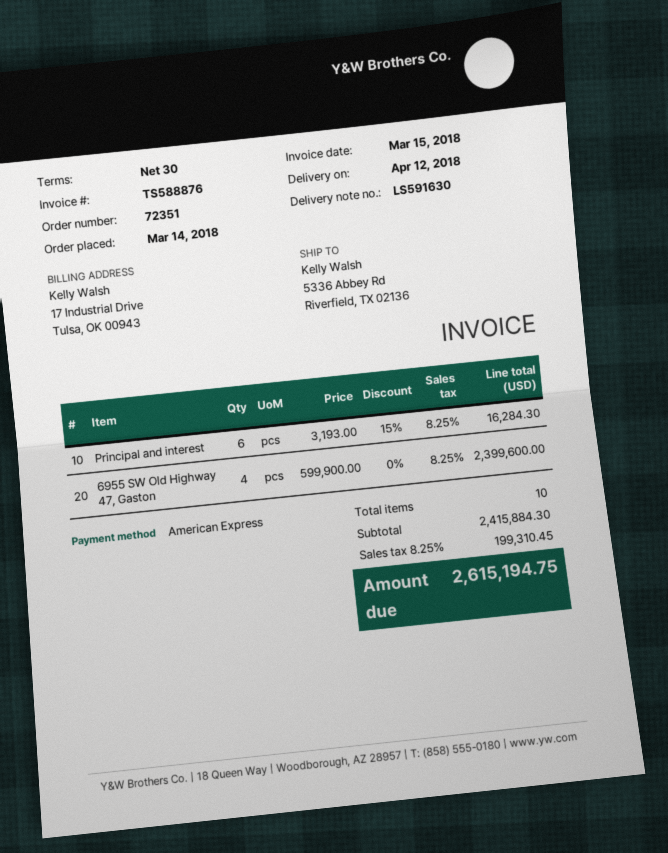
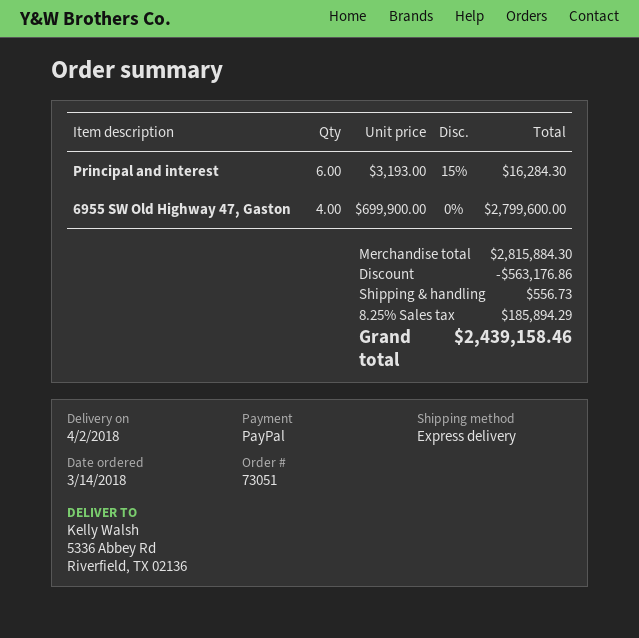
order number: 72351 -> 73051
delivery date: 2018-04-12 -> 2018-04-02
payment method: American Express -> PayPal
6955 SW Old Highway 47, Gaston: 4 x 599900.00 = 2399600.00 -> 4 x 699900.00 = 2799600.00
subtotal: 2415884.30 -> 2815884.30
discount: none -> 563176.86
shipping: none -> 556.73
tax: 8.25% = 199310.45 -> 8.25% = 185894.29
total: 2615194.75 -> 2439158.46

